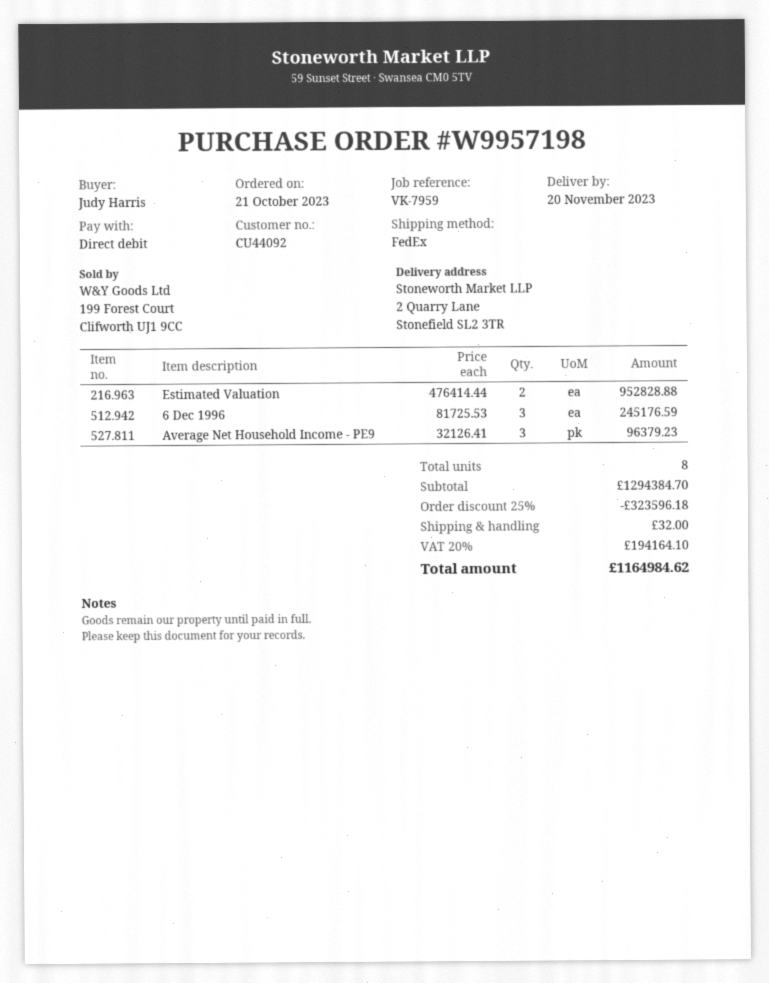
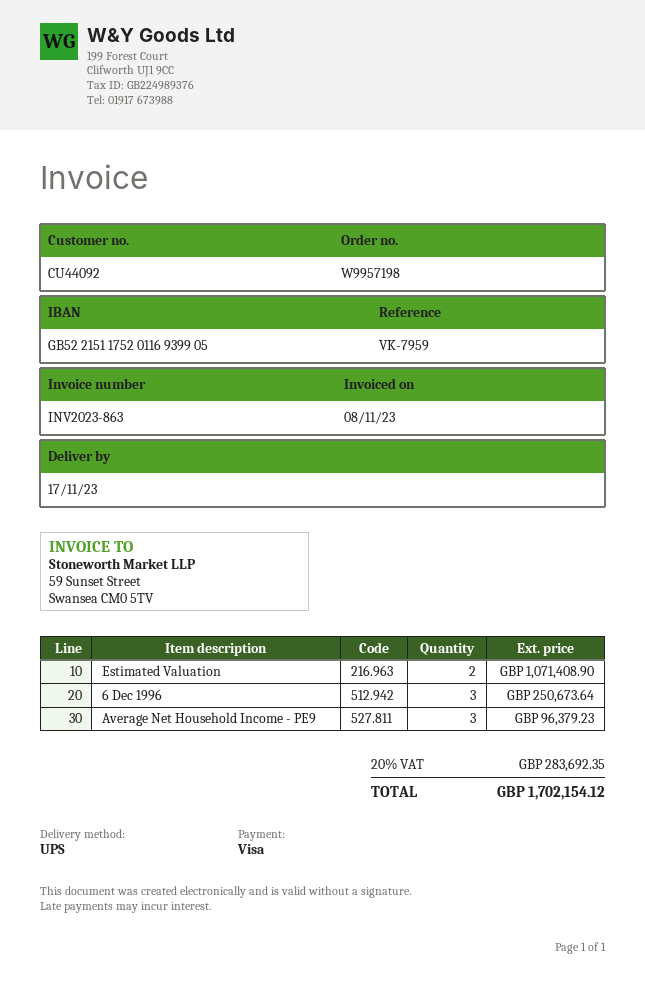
delivery date: 2023-11-20 -> 2023-11-17
payment method: direct debit -> Visa
shipping method: FedEx -> UPS
Estimated Valuation: 2 for 952828.88 -> 2 for 1071408.90
6 Dec 1996: 3 for 245176.59 -> 3 for 250673.64
discount: 25% = 323596.18 -> none
shipping: 32.00 -> none
tax: 20% = 194164.10 -> 20% = 283692.35
total: 1164984.62 -> 1702154.12

